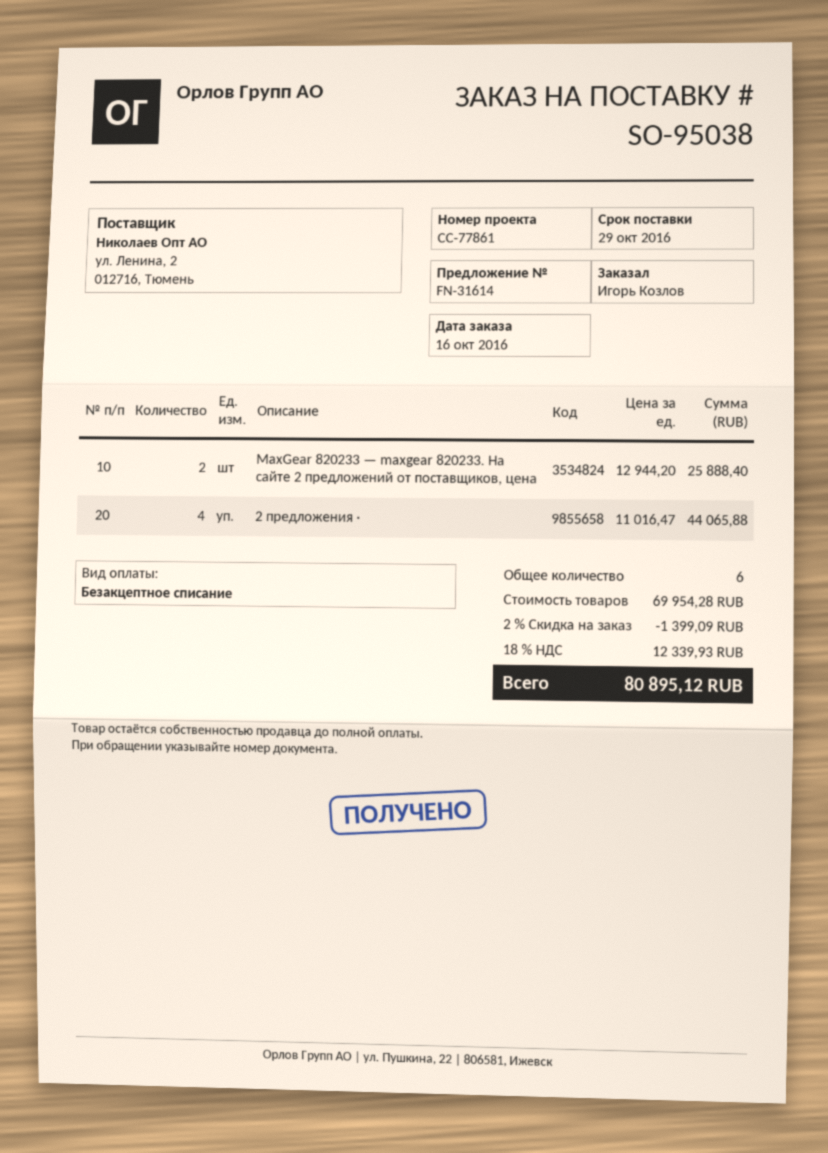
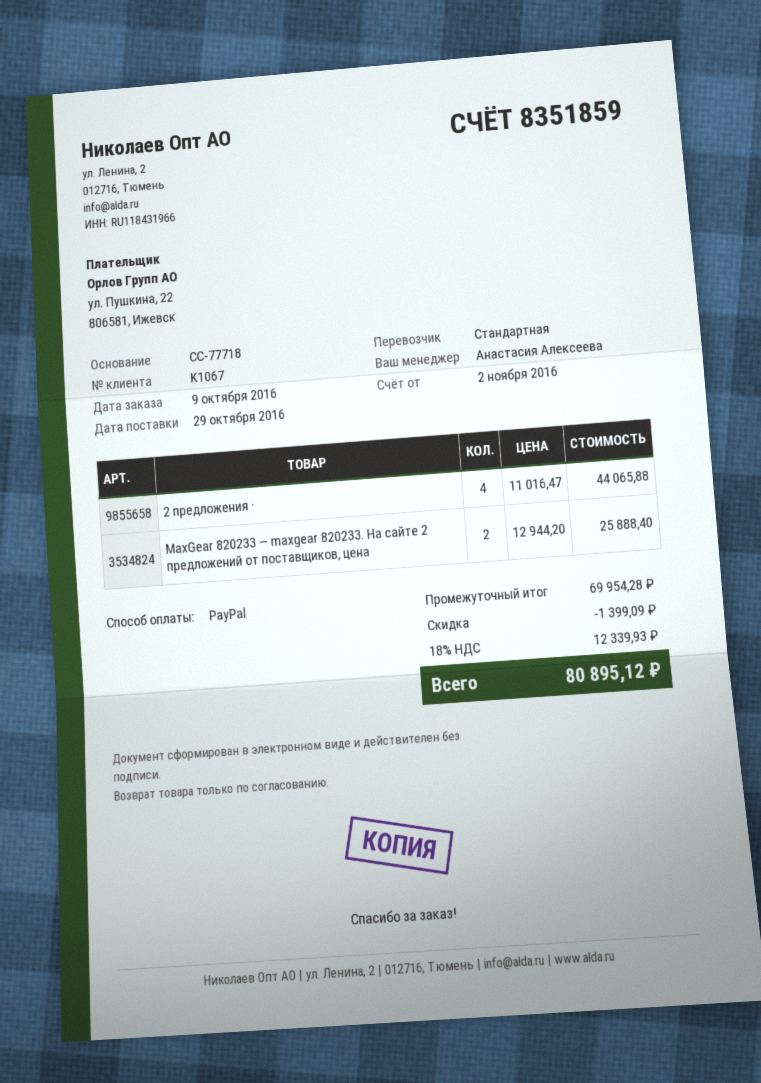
order date: 2016-10-16 -> 2016-10-09
reference: CC-77861 -> CC-77718
payment method: direct debit -> PayPal

